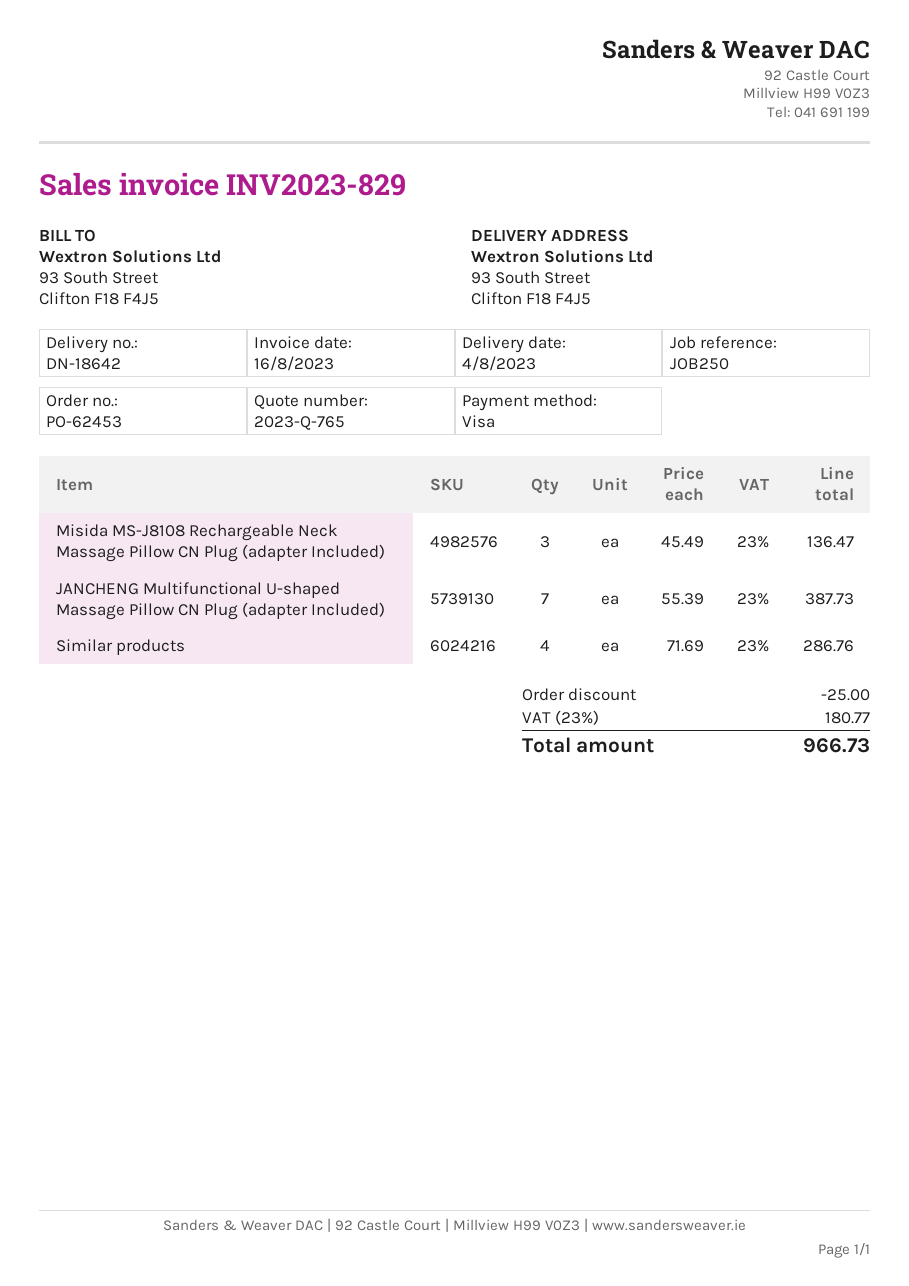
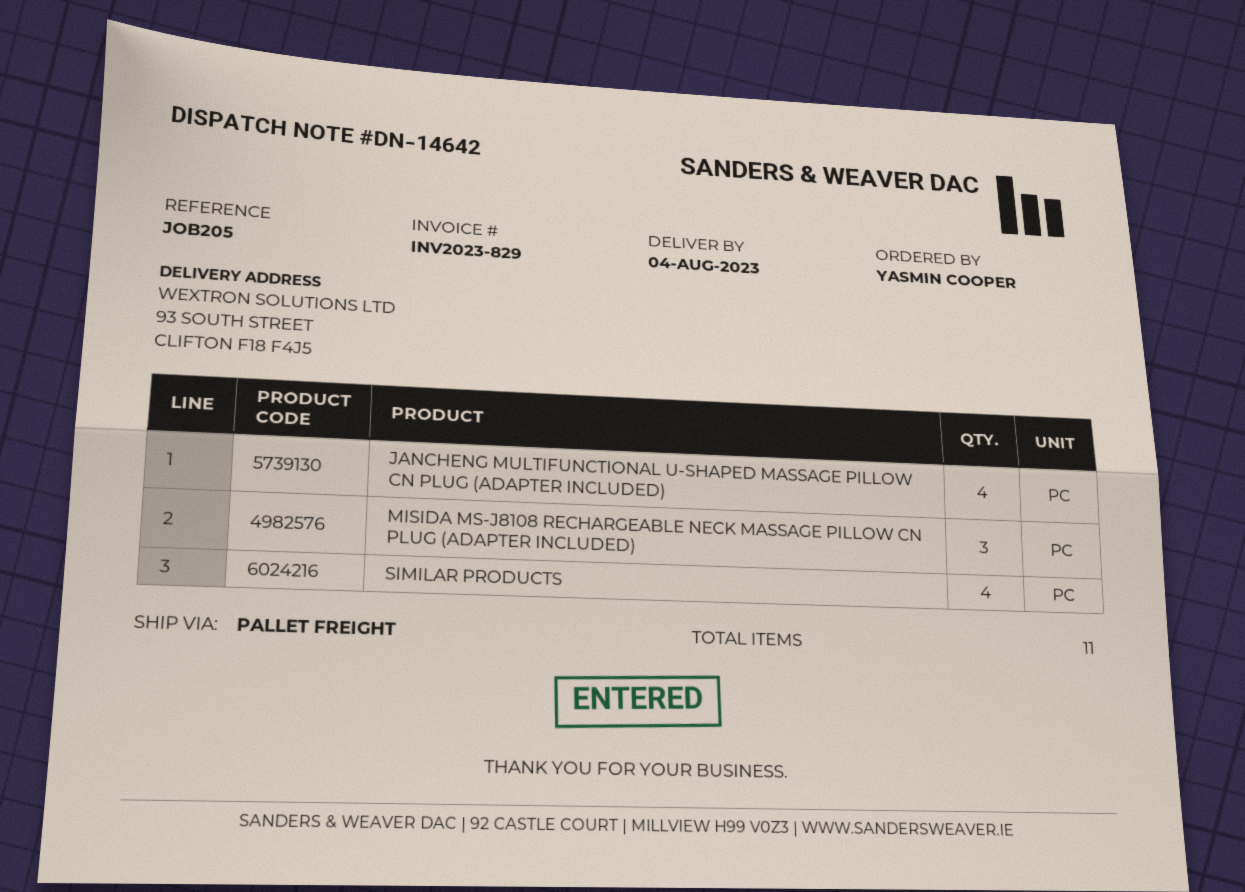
delivery note number: DN-18642 -> DN-14642
reference: JOB250 -> JOB205
JANCHENG Multifunctional U-shaped Massage Pillow CN Plug (adapter Included): 7 -> 4

